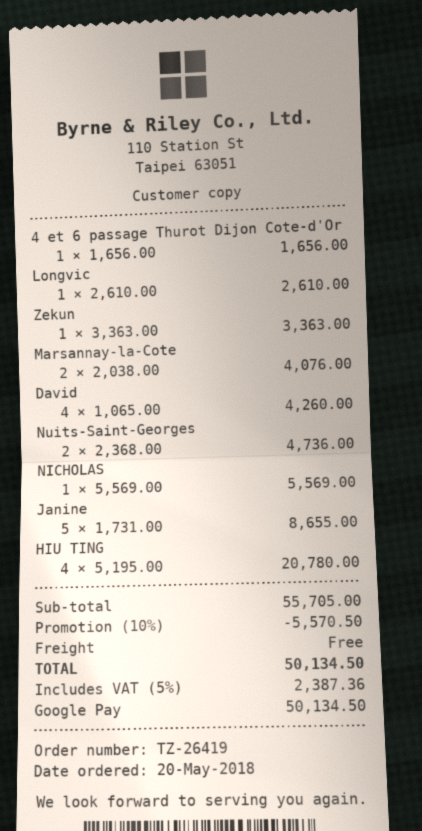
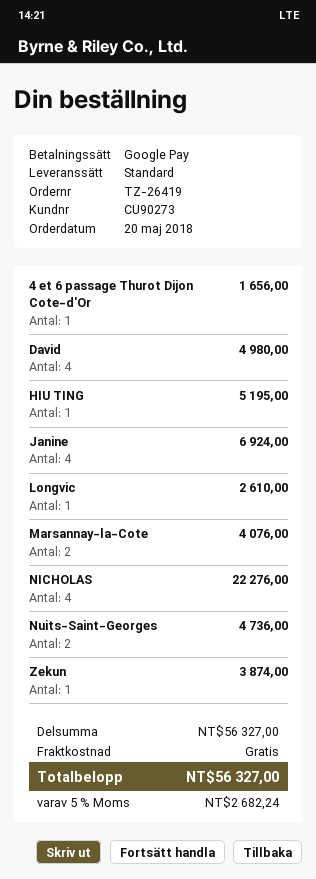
Zekun: 1 for 3363.00 -> 1 for 3874.00
David: 4 for 4260.00 -> 4 for 4980.00
NICHOLAS: 1 for 5569.00 -> 4 for 22276.00
Janine: 5 for 8655.00 -> 4 for 6924.00
HIU TING: 4 for 20780.00 -> 1 for 5195.00
subtotal: 55705.00 -> 56327.00
discount: 10% = 5570.50 -> none
tax: 5% = 2387.36 -> 5% = 2682.24
total: 50134.50 -> 56327.00

